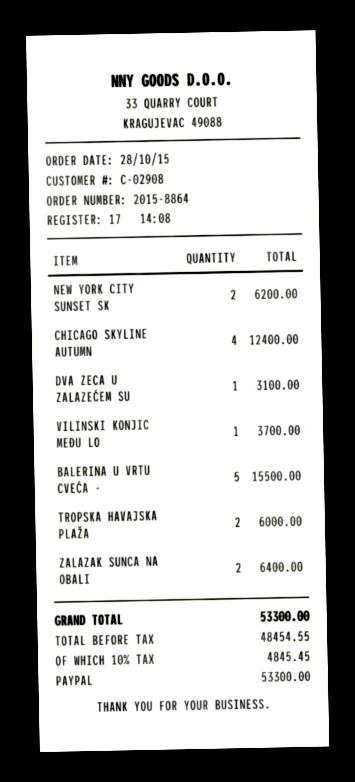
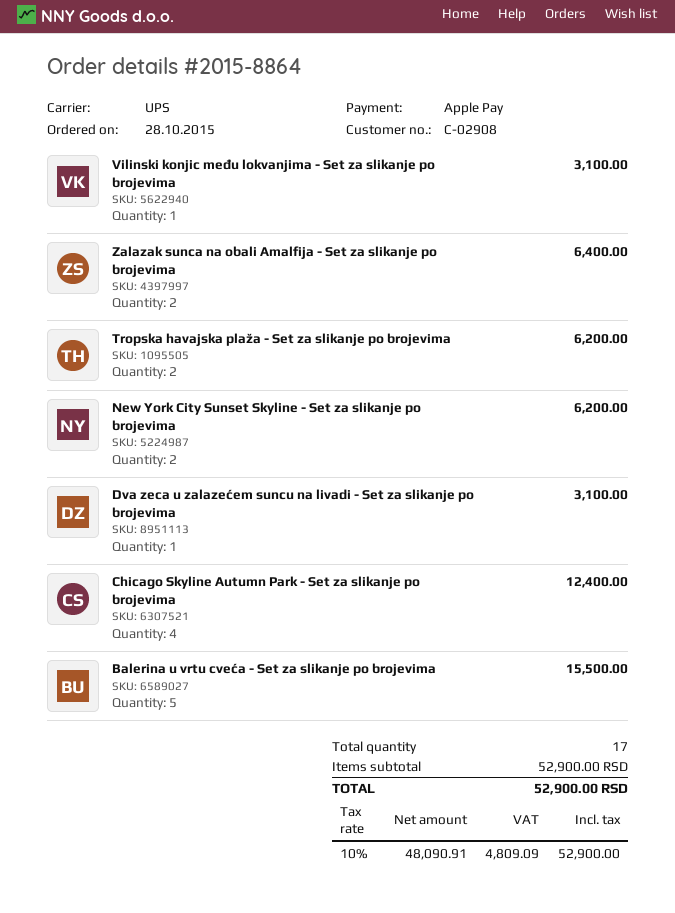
payment method: PayPal -> Apple Pay
VILINSKI KONJIC MEĐU LO: 1 for 3700.00 -> 1 for 3100.00
TROPSKA HAVAJSKA PLAŽA: 2 for 6000.00 -> 2 for 6200.00
net: 48454.55 -> 48090.91
tax: 10% = 4845.45 -> 10% = 4809.09
total: 53300.00 -> 52900.00

